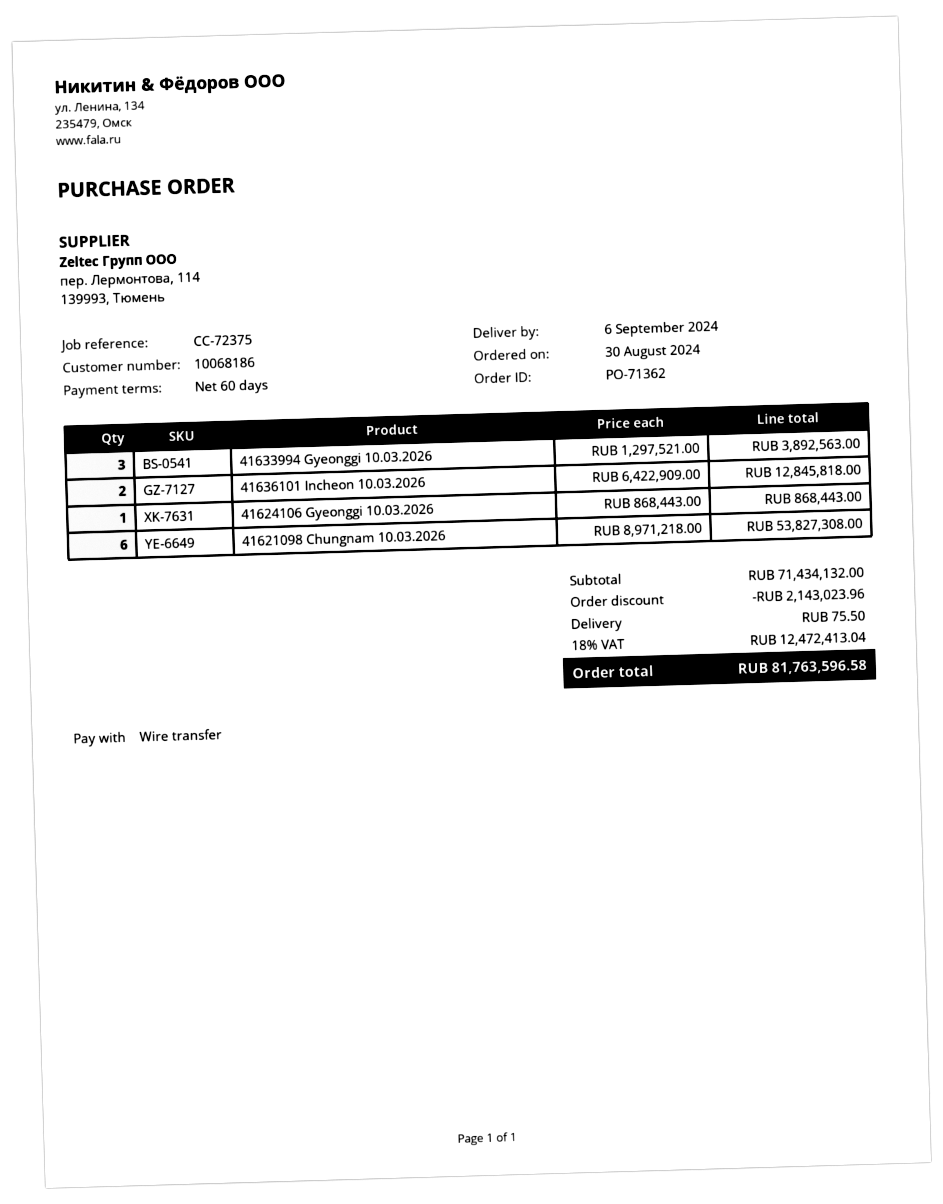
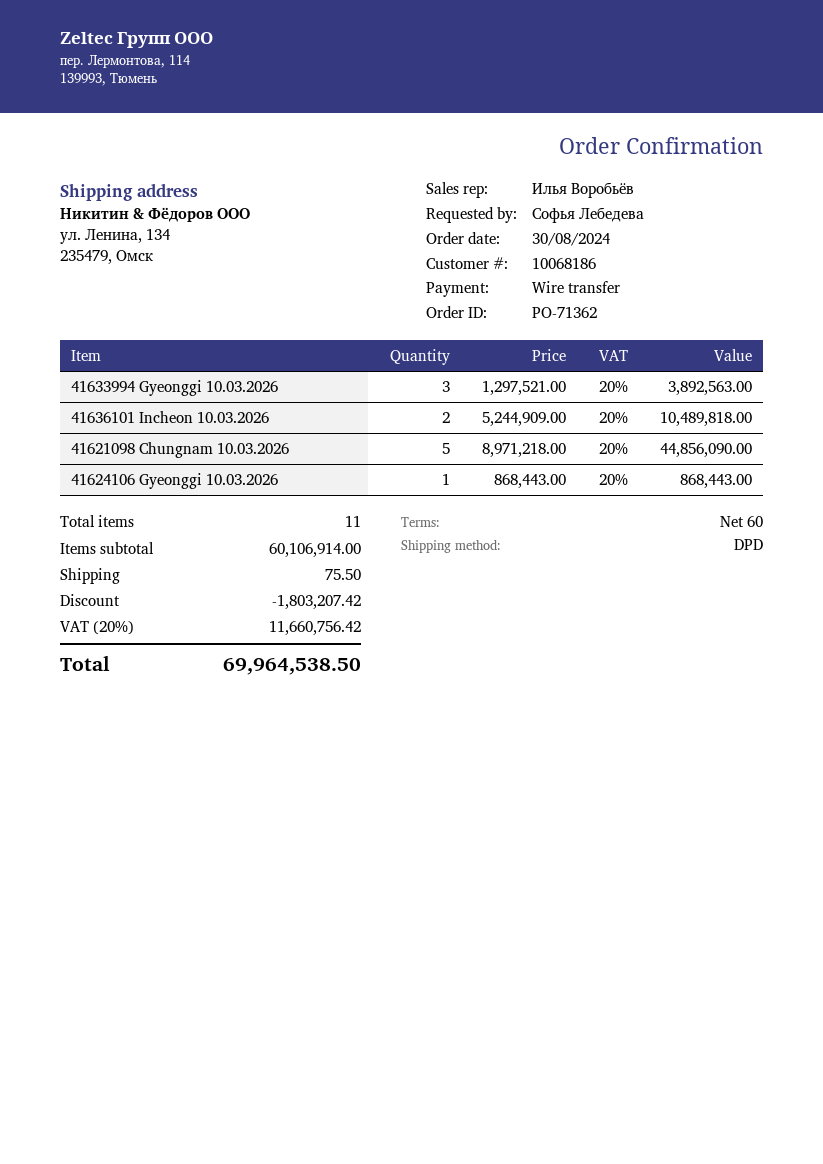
41636101 Incheon 10.03.2026: 2 x 6422909.00 = 12845818.00 -> 2 x 5244909.00 = 10489818.00
41621098 Chungnam 10.03.2026: 6 x 8971218.00 = 53827308.00 -> 5 x 8971218.00 = 44856090.00
subtotal: 71434132.00 -> 60106914.00
discount: 2143023.96 -> 1803207.42
tax: 18% = 12472413.04 -> 20% = 11660756.42
total: 81763596.58 -> 69964538.50

